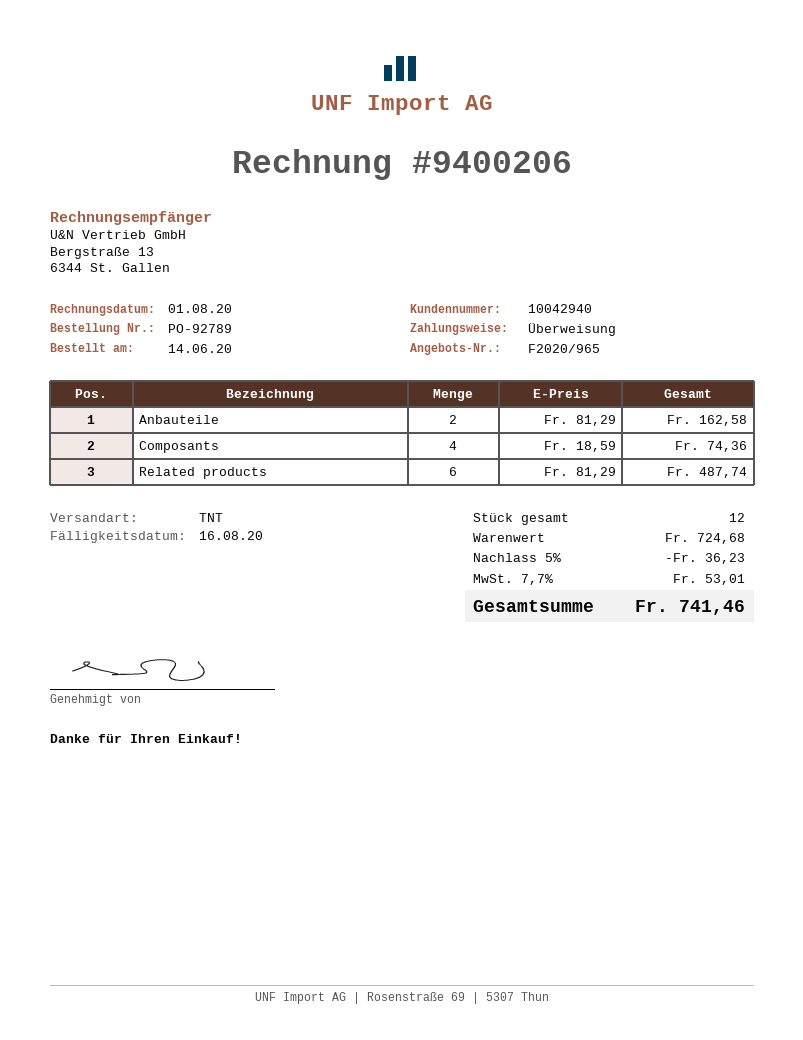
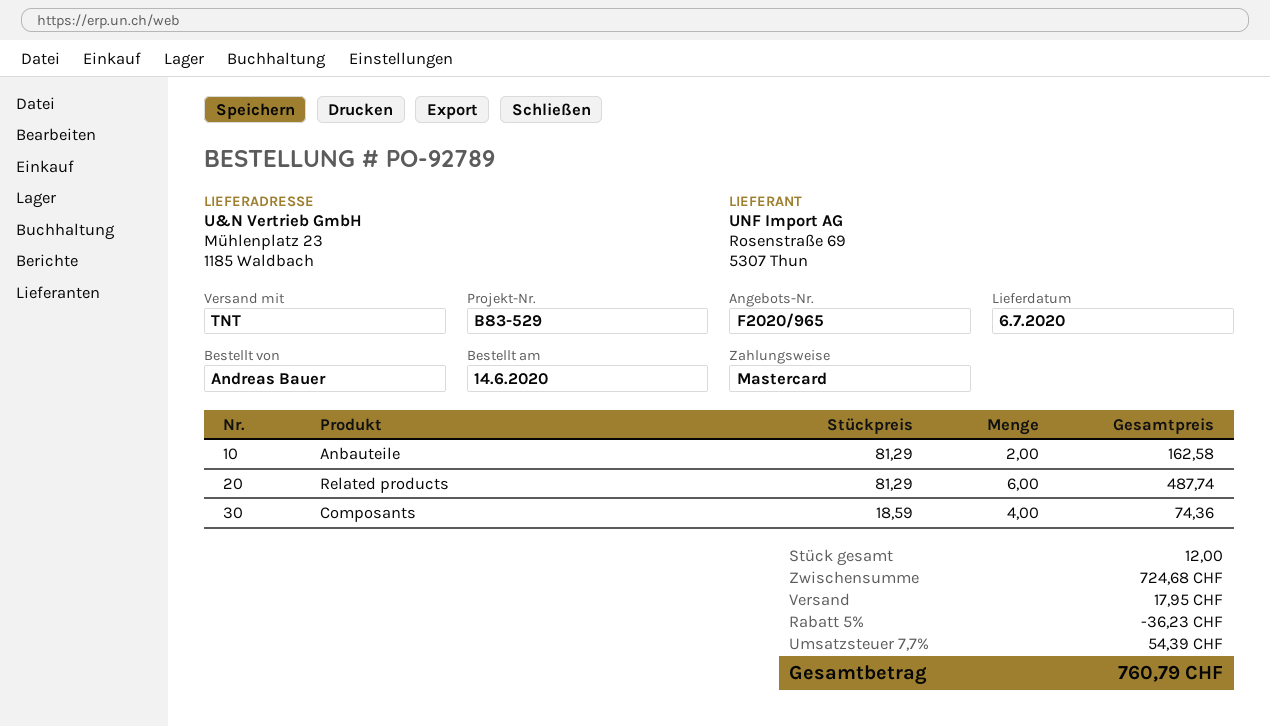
payment method: bank transfer -> Mastercard
shipping: none -> 17.95
tax: 7.7% = 53.01 -> 7.7% = 54.39
total: 741.46 -> 760.79

